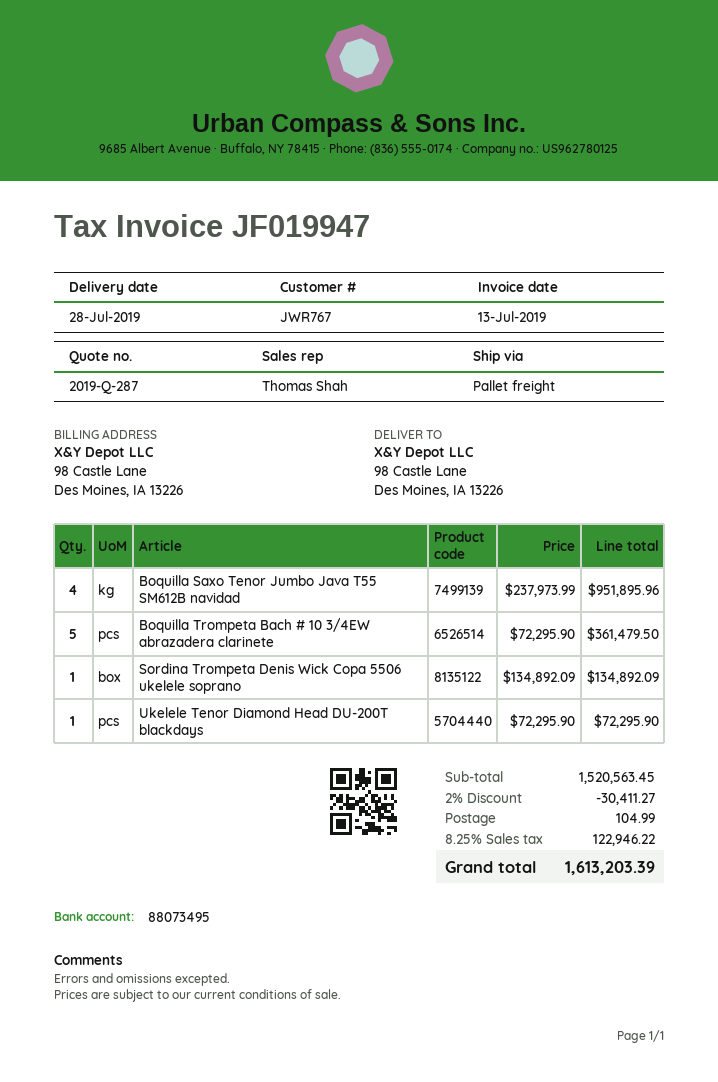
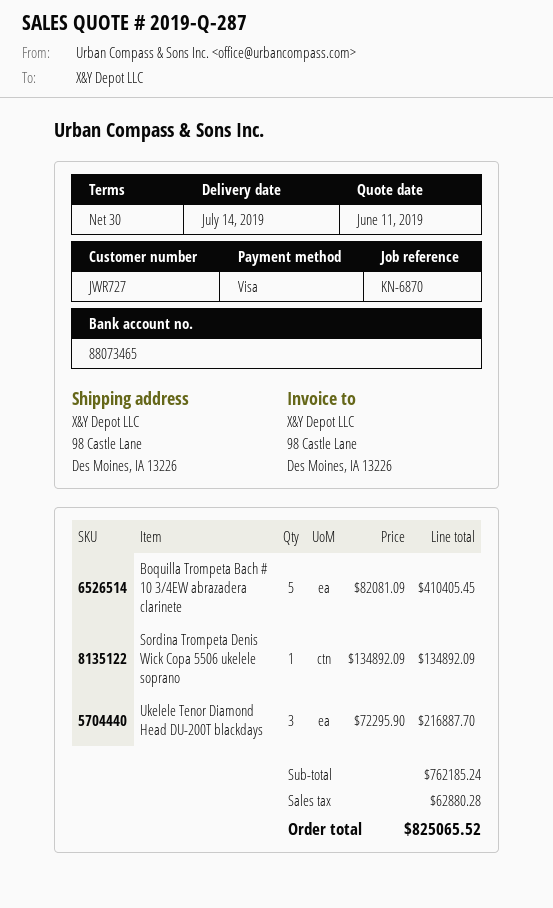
delivery date: 2019-07-28 -> 2019-07-14
customer number: JWR767 -> JWR727
bank account: 88073495 -> 88073465
Boquilla Saxo Tenor Jumbo Java T55 SM612B navidad: 4 x 237973.99 = 951895.96 -> none
Boquilla Trompeta Bach # 10 3/4EW abrazadera clarinete: 5 x 72295.90 = 361479.50 -> 5 x 82081.09 = 410405.45
Ukelele Tenor Diamond Head DU-200T blackdays: 1 x 72295.90 = 72295.90 -> 3 x 72295.90 = 216887.70
subtotal: 1520563.45 -> 762185.24
discount: 2% = 30411.27 -> none
shipping: 104.99 -> none
tax: 122946.22 -> 62880.28
total: 1613203.39 -> 825065.52

